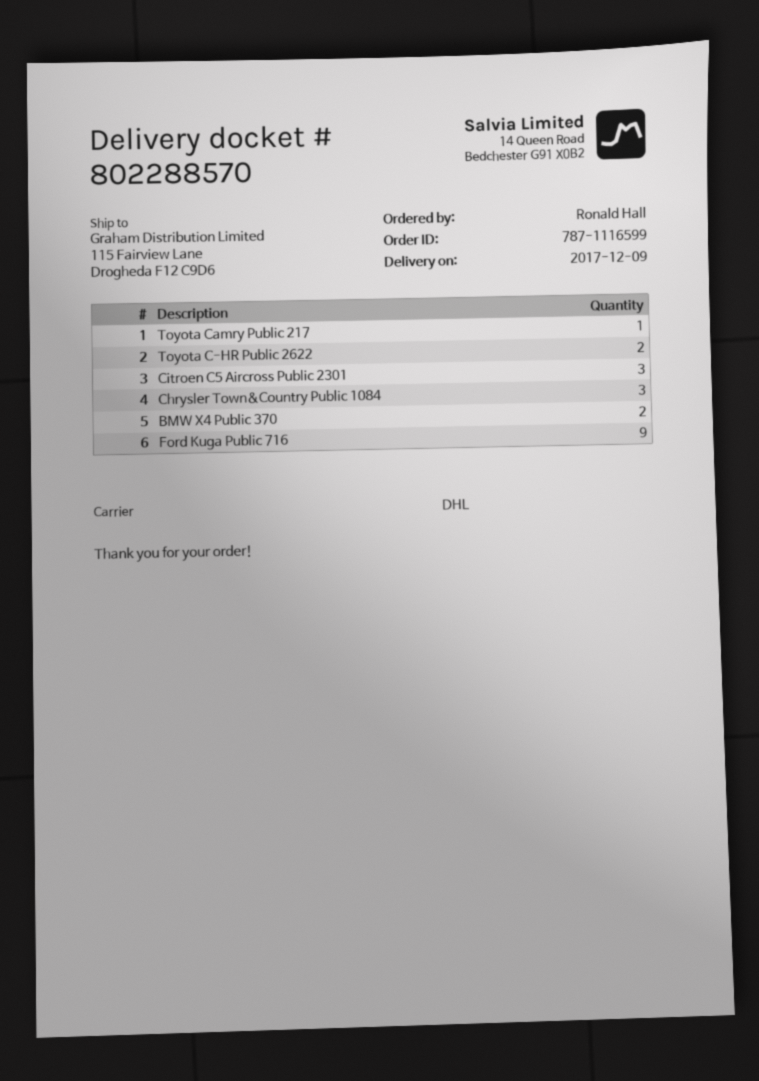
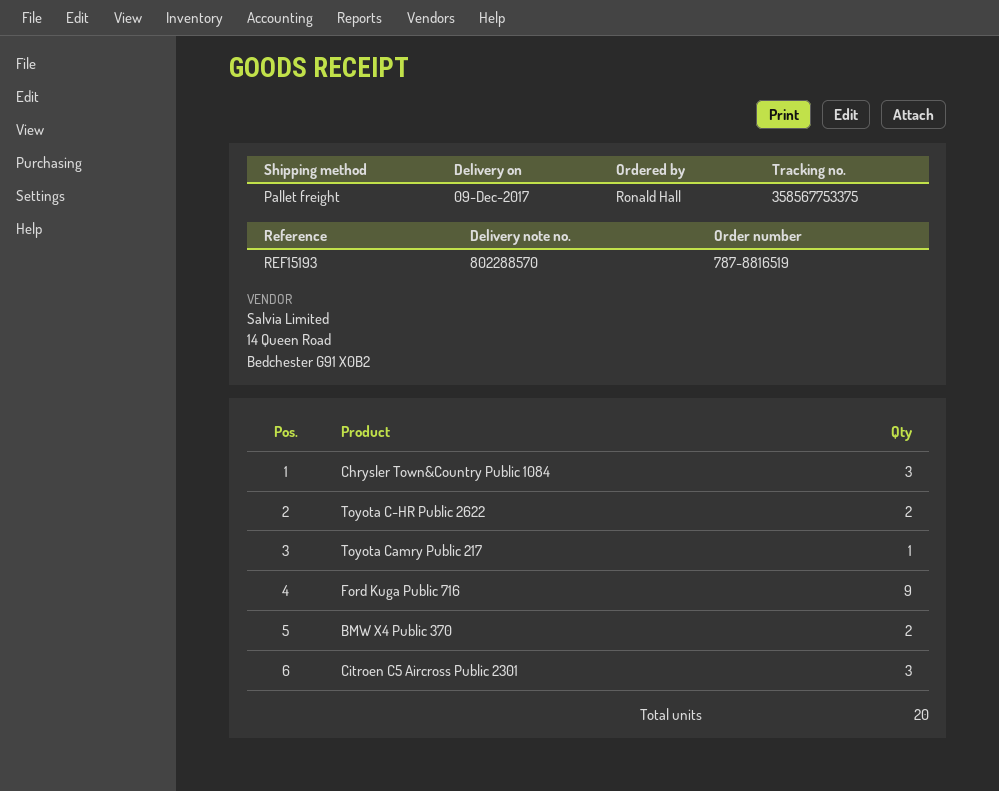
order number: 787-1116599 -> 787-8816519
shipping method: DHL -> pallet freight

